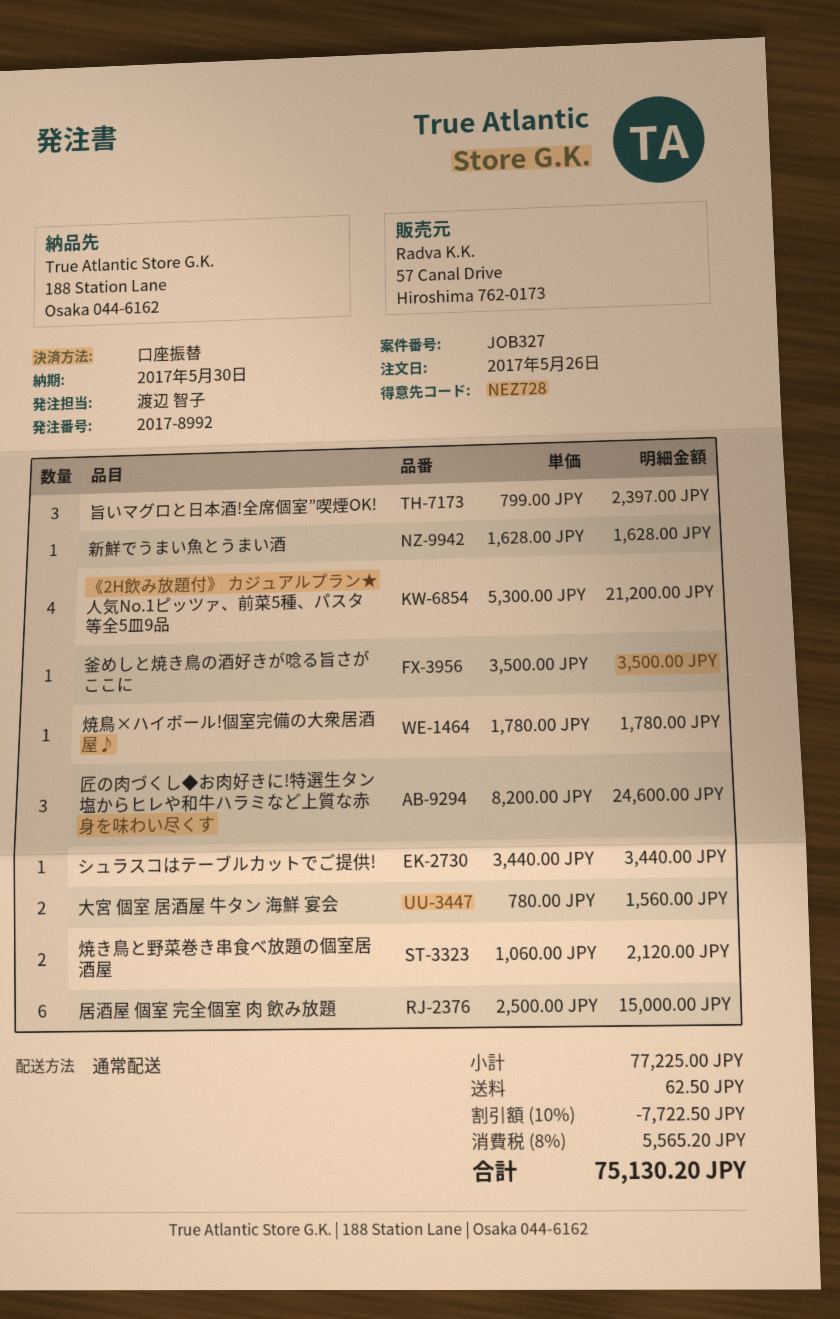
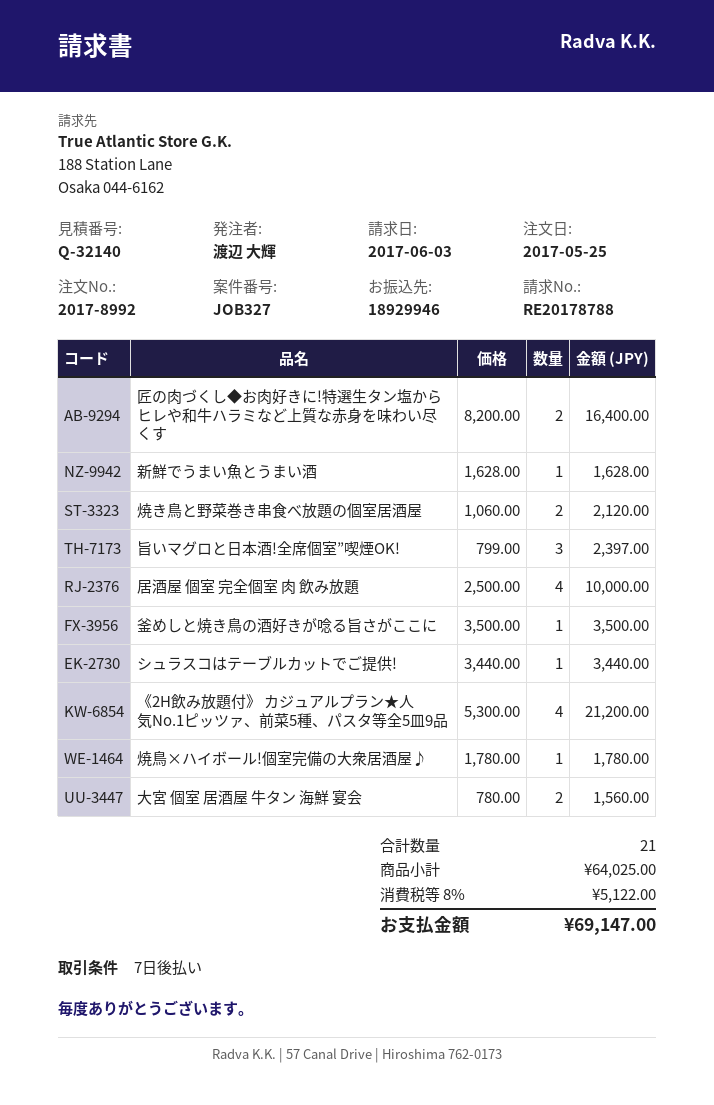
order date: 2017-05-26 -> 2017-05-25
ordered by: 渡辺 智子 -> 渡辺 大輝
匠の肉づくし◆お肉好きに!特選生タン塩からヒレや和牛ハラミなど上質な赤身を味わい尽くす: 3 x 8200.00 = 24600.00 -> 2 x 8200.00 = 16400.00
居酒屋 個室 完全個室 肉 飲み放題: 6 x 2500.00 = 15000.00 -> 4 x 2500.00 = 10000.00
subtotal: 77225.00 -> 64025.00
discount: 10% = 7722.50 -> none
shipping: 62.50 -> none
tax: 8% = 5565.20 -> 8% = 5122.00
total: 75130.20 -> 69147.00

